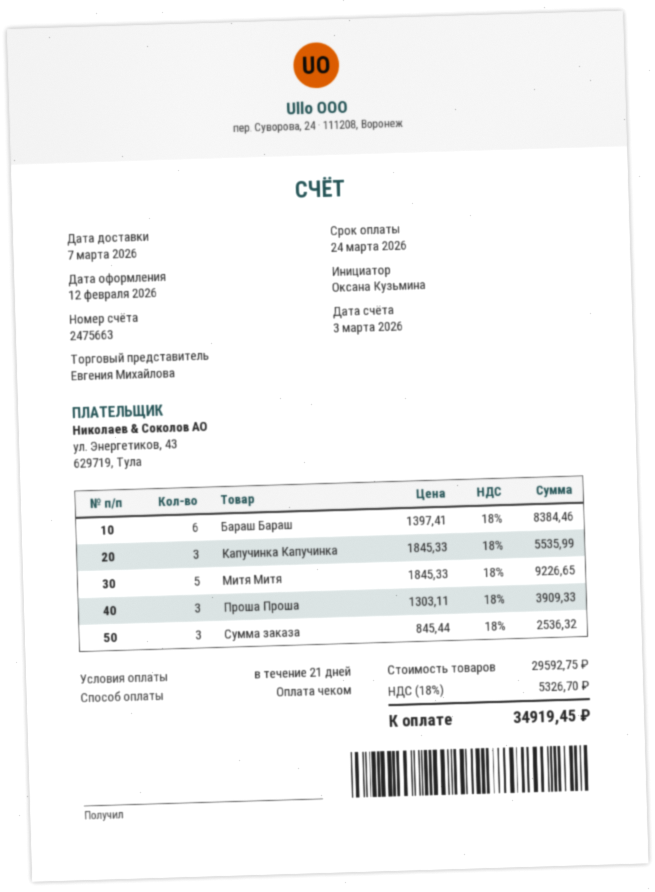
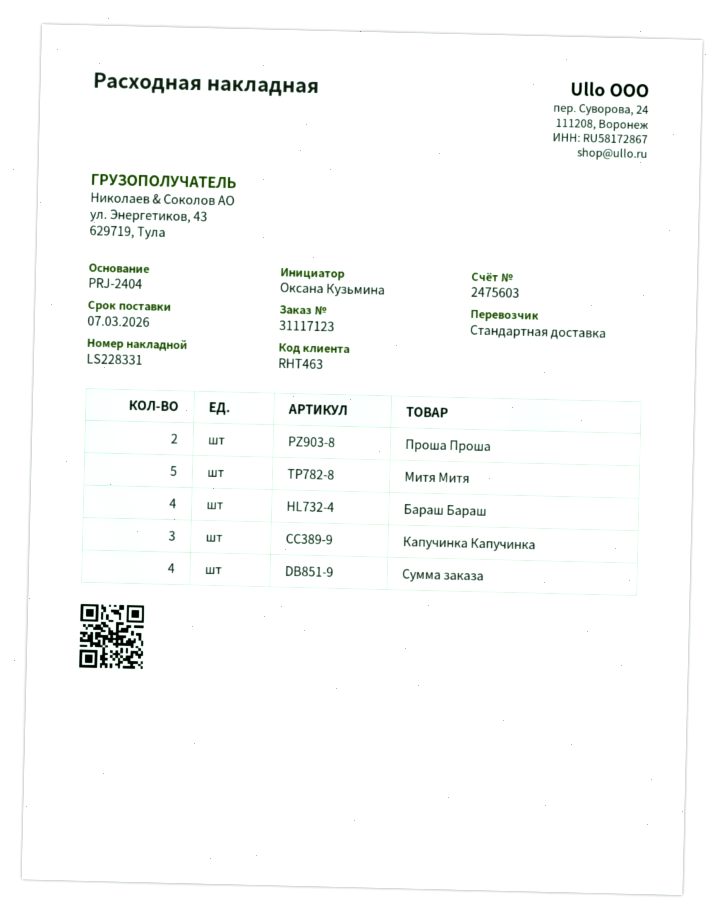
invoice number: 2475663 -> 2475603
Бараш Бараш: 6 -> 4
Проша Проша: 3 -> 2
Сумма заказа: 3 -> 4

